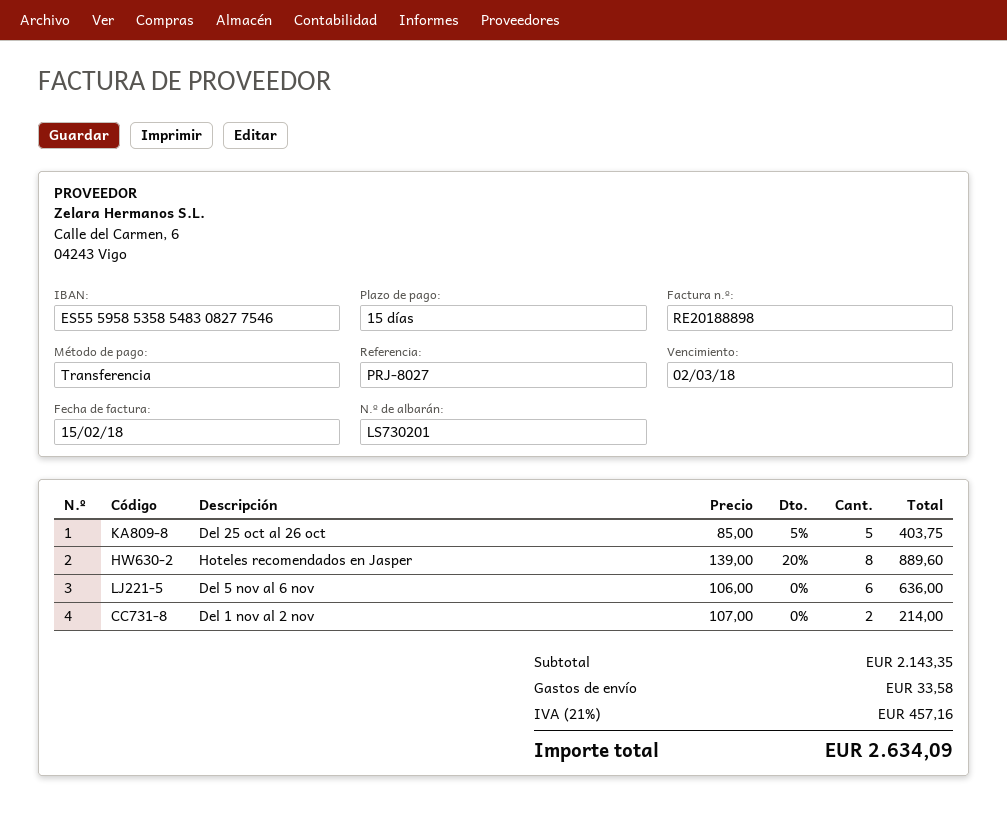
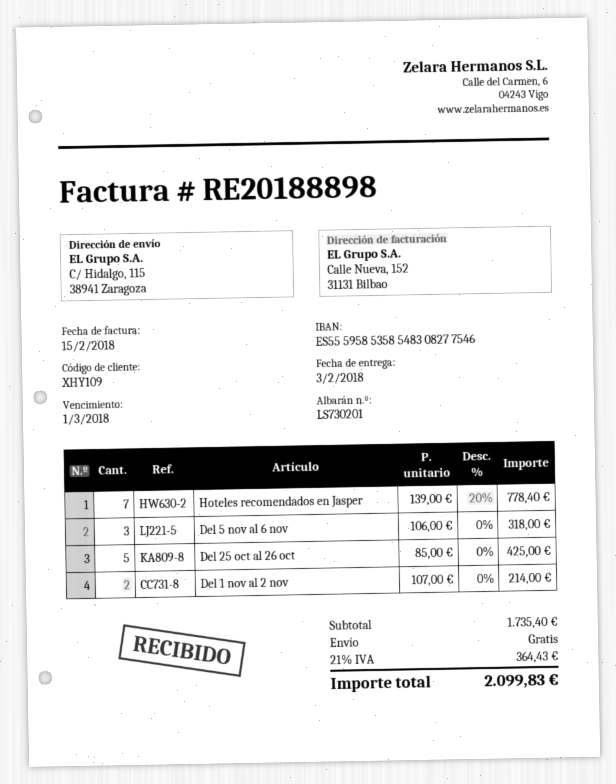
due date: 2018-03-02 -> 2018-03-01
Del 25 oct al 26 oct: 5 x 85.00 - 5% = 403.75 -> 5 x 85.00 = 425.00
Hoteles recomendados en Jasper: 8 x 139.00 - 20% = 889.60 -> 7 x 139.00 - 20% = 778.40
Del 5 nov al 6 nov: 6 x 106.00 = 636.00 -> 3 x 106.00 = 318.00
subtotal: 2143.35 -> 1735.40
shipping: 33.58 -> 0.00
tax: 21% = 457.16 -> 21% = 364.43
total: 2634.09 -> 2099.83

